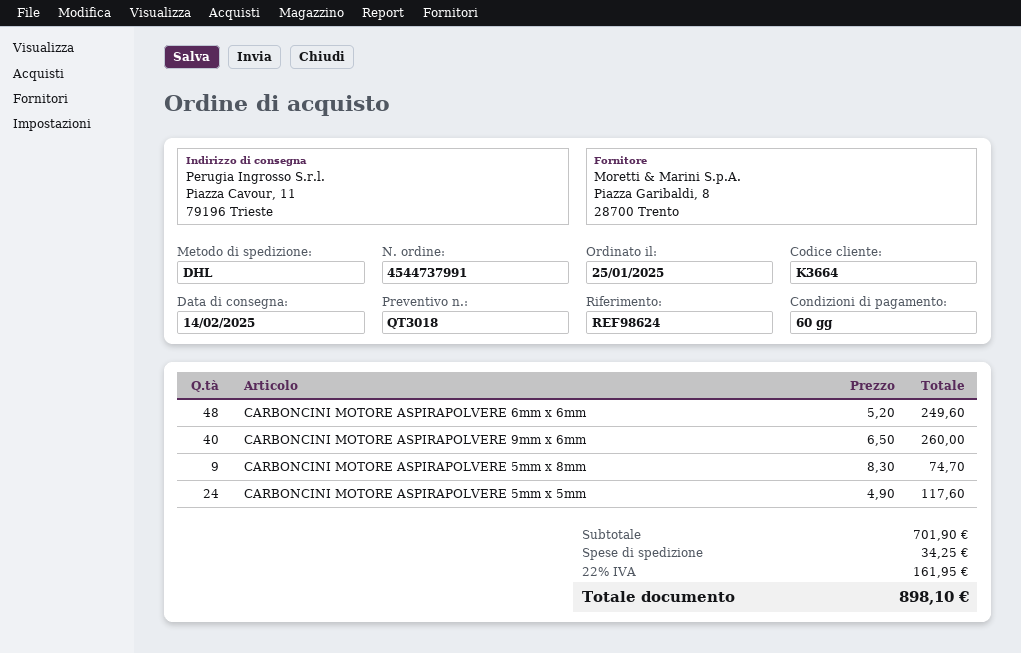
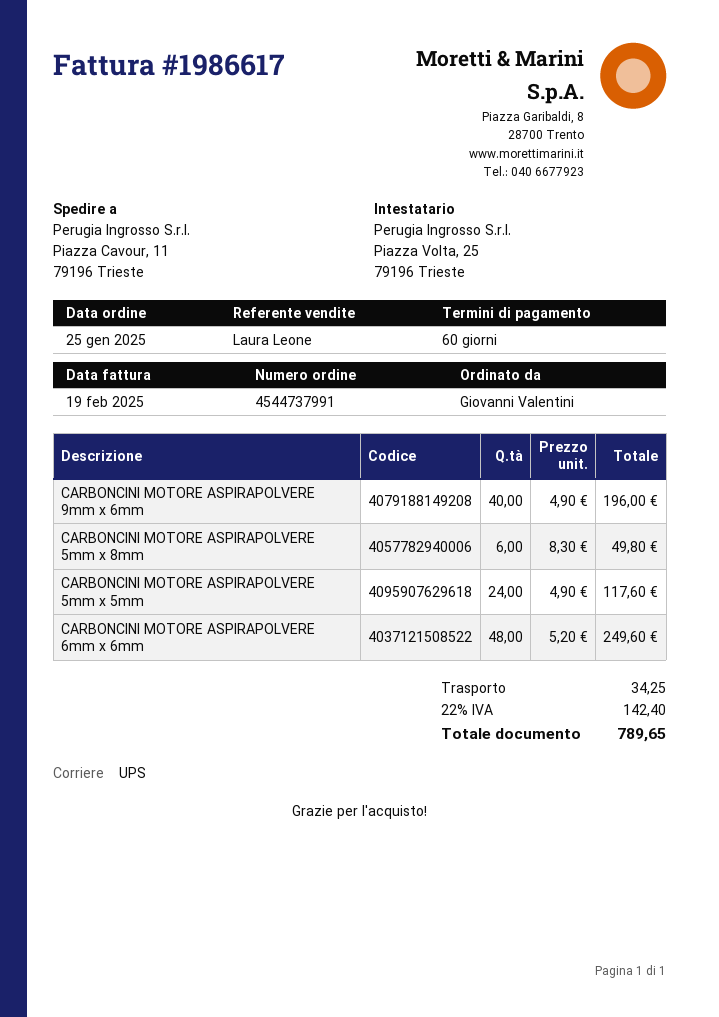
shipping method: DHL -> UPS
CARBONCINI MOTORE ASPIRAPOLVERE 9mm x 6mm: 40 x 6.50 = 260.00 -> 40 x 4.90 = 196.00
CARBONCINI MOTORE ASPIRAPOLVERE 5mm x 8mm: 9 x 8.30 = 74.70 -> 6 x 8.30 = 49.80
tax: 22% = 161.95 -> 22% = 142.40
total: 898.10 -> 789.65

